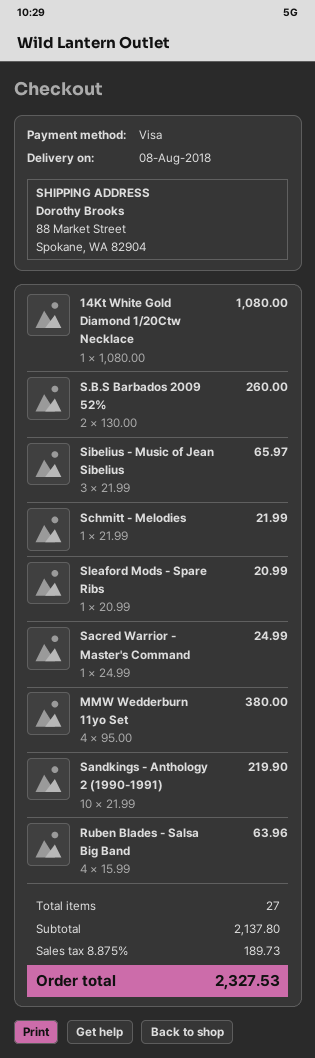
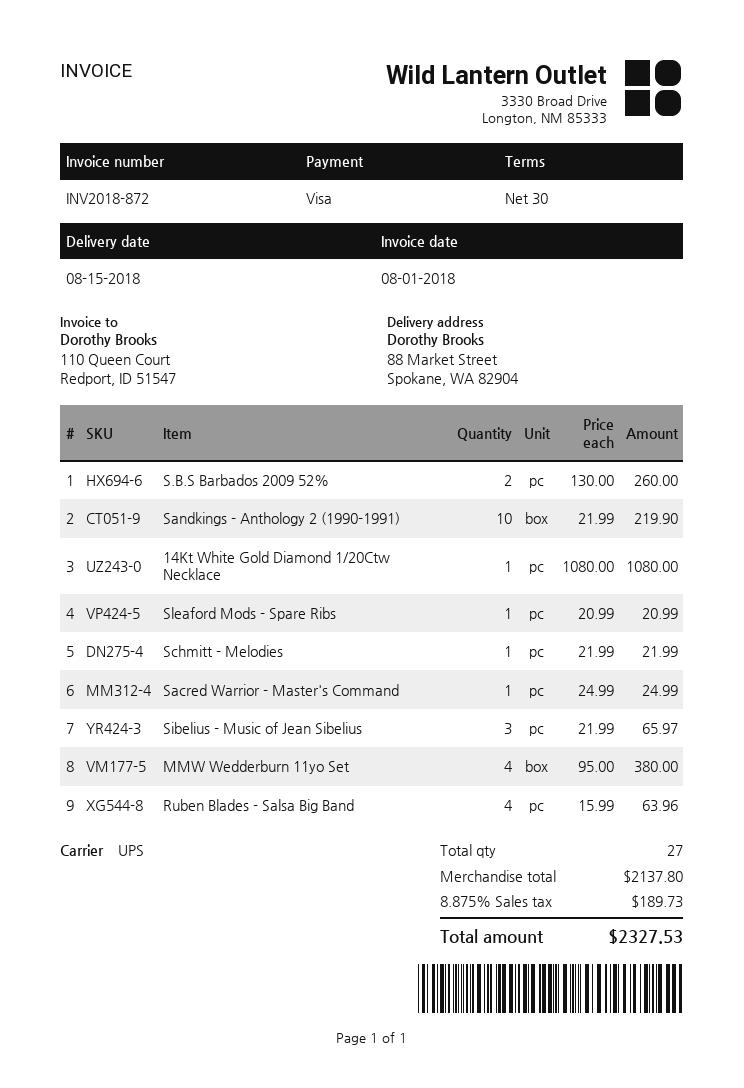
delivery date: 2018-08-08 -> 2018-08-15

